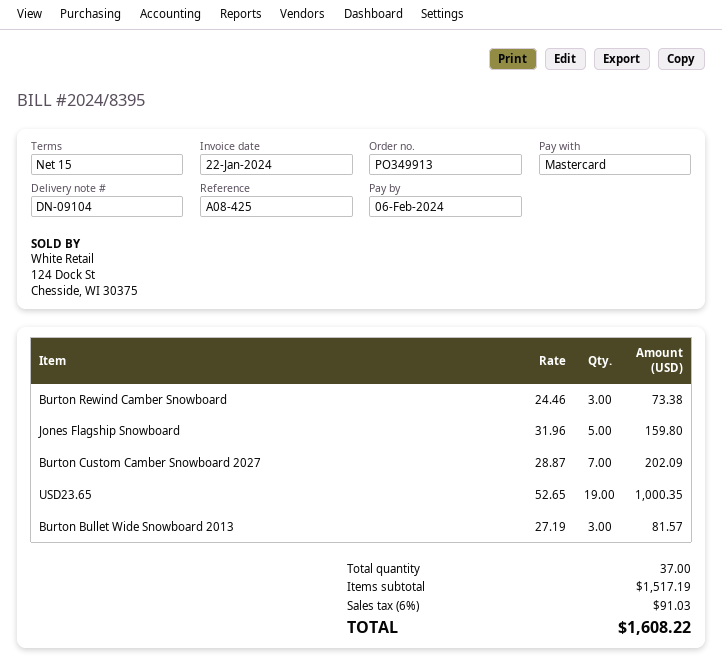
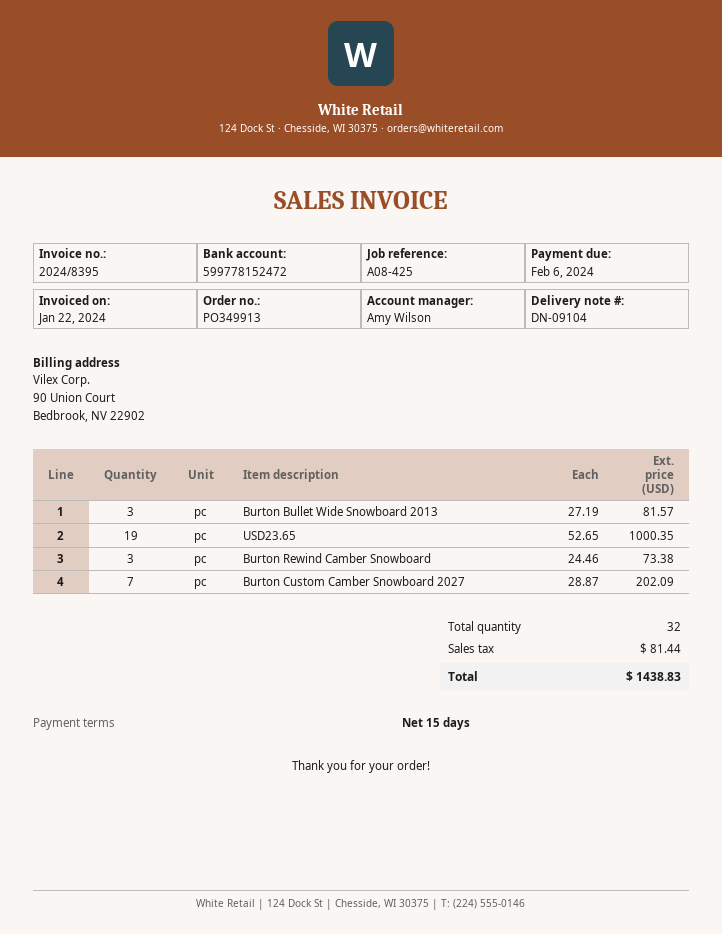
Jones Flagship Snowboard: 5 x 31.96 = 159.80 -> none
total quantity: 37 -> 32
tax: 91.03 -> 81.44
total: 1608.22 -> 1438.83

